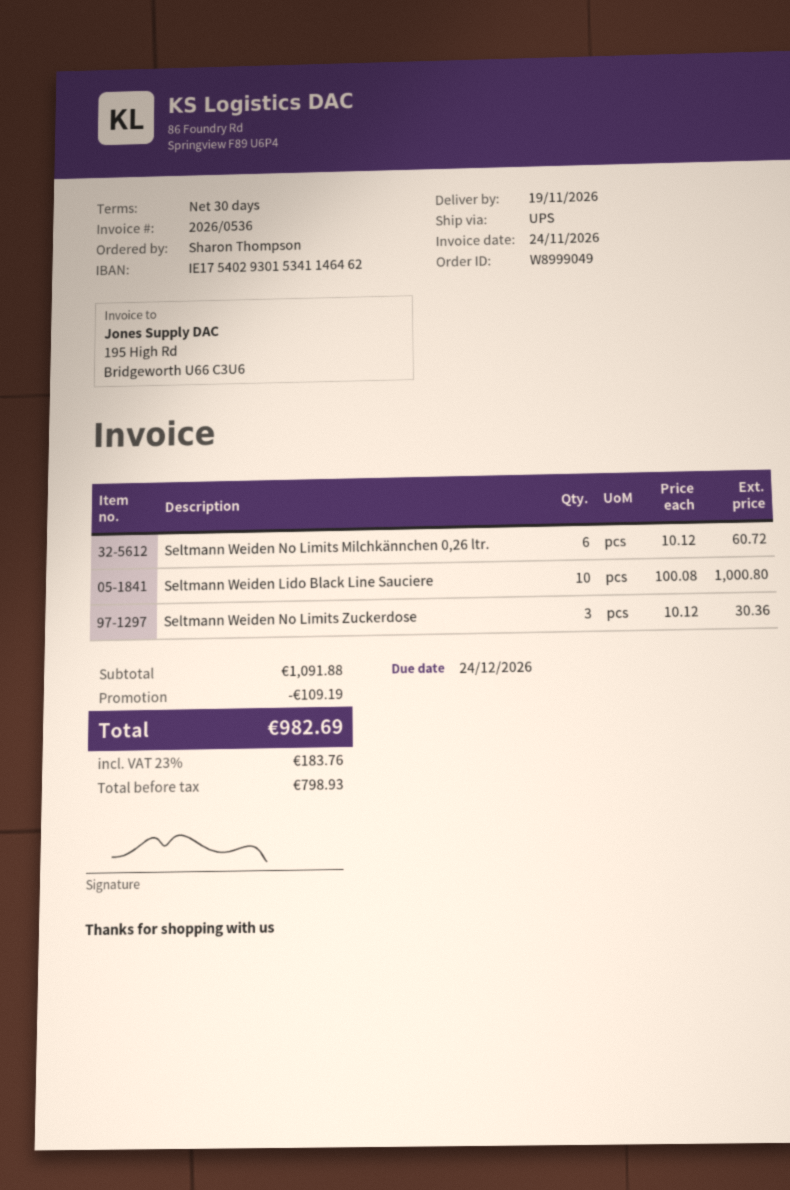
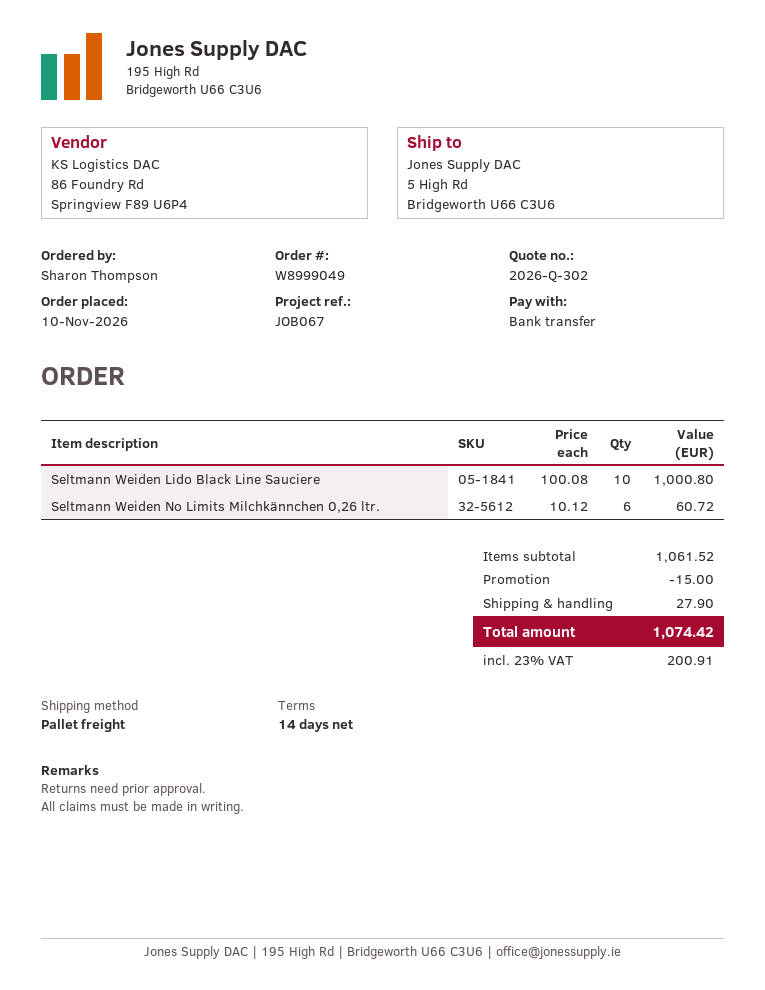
payment terms: 30 days -> 14 days
shipping method: UPS -> pallet freight
Seltmann Weiden No Limits Zuckerdose: 3 x 10.12 = 30.36 -> none
subtotal: 1091.88 -> 1061.52
discount: 109.19 -> 15.00
shipping: none -> 27.90
tax: 23% = 183.76 -> 23% = 200.91
total: 982.69 -> 1074.42

